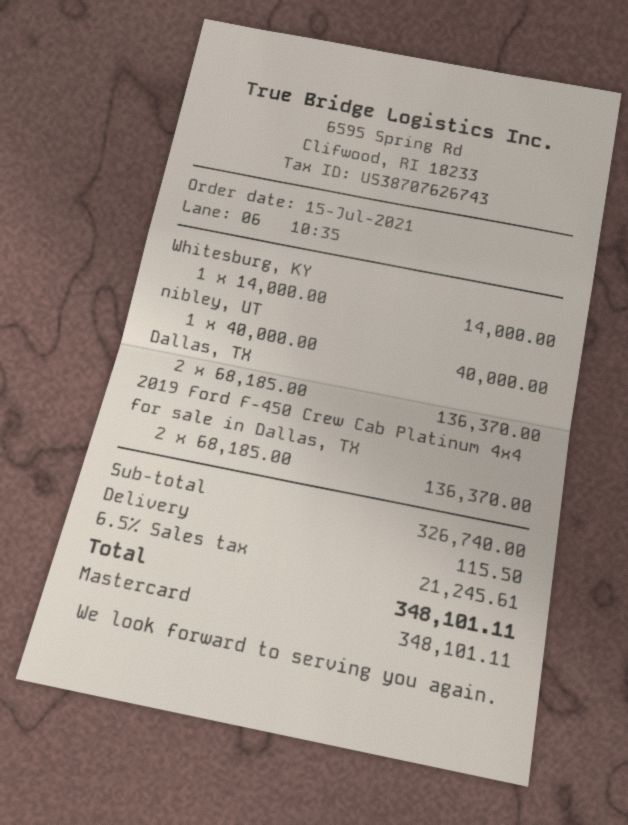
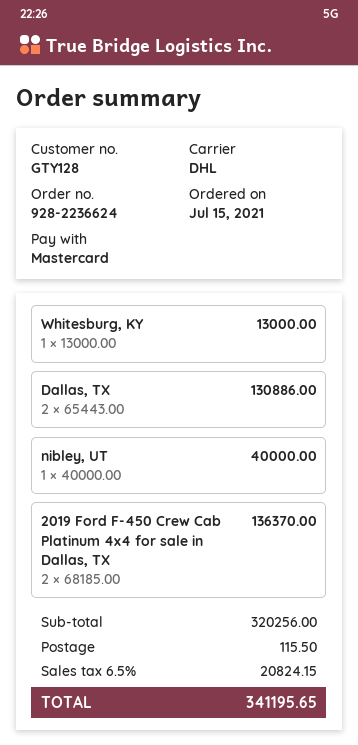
Whitesburg, KY: 1 x 14000.00 = 14000.00 -> 1 x 13000.00 = 13000.00
Dallas, TX: 2 x 68185.00 = 136370.00 -> 2 x 65443.00 = 130886.00
subtotal: 326740.00 -> 320256.00
tax: 6.5% = 21245.61 -> 6.5% = 20824.15
total: 348101.11 -> 341195.65

